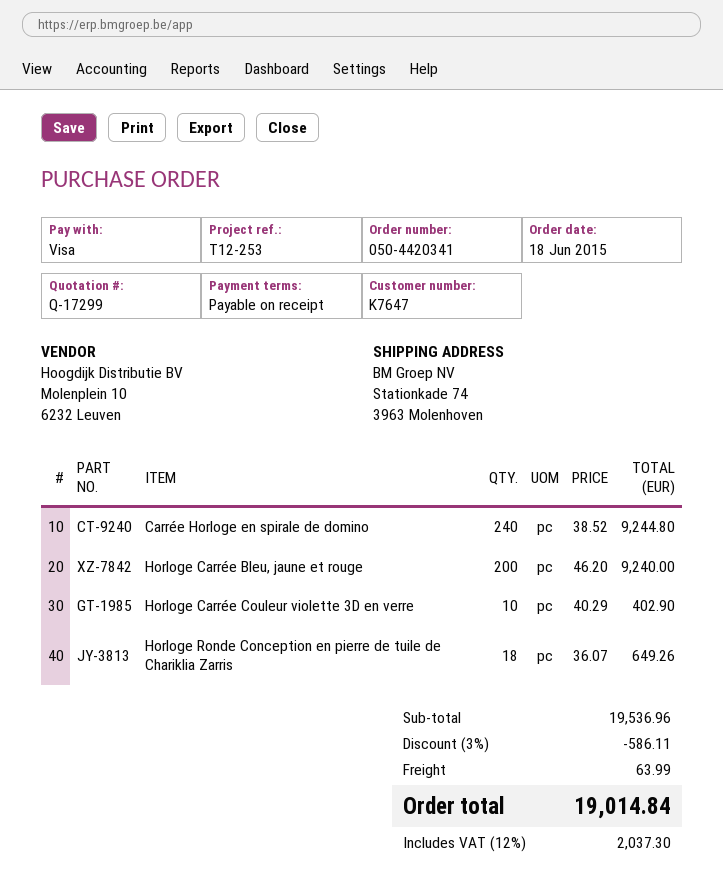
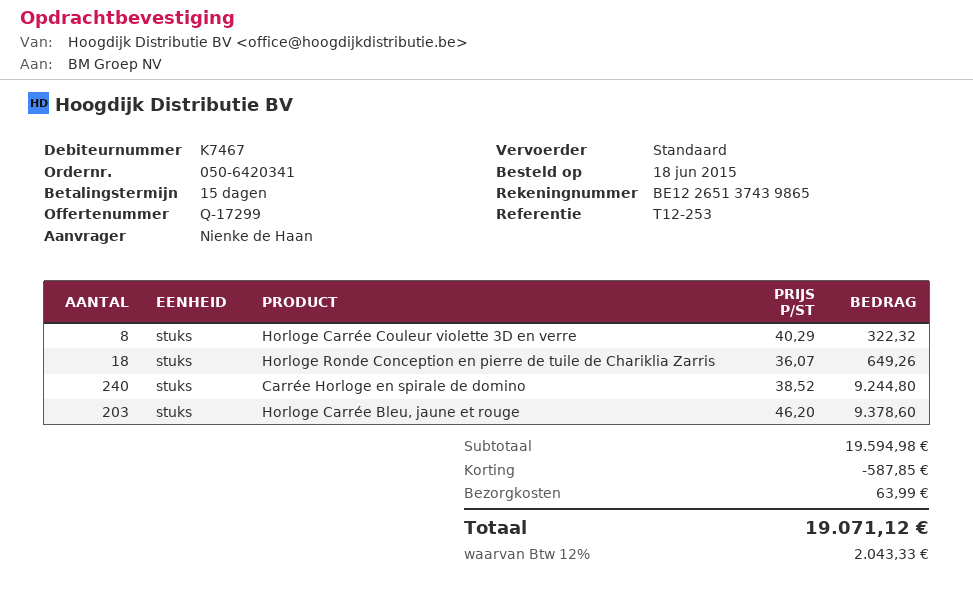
order number: 050-4420341 -> 050-6420341
payment terms: on receipt -> 15 days
customer number: K7647 -> K7467
Horloge Carrée Bleu, jaune et rouge: 200 x 46.20 = 9240.00 -> 203 x 46.20 = 9378.60
Horloge Carrée Couleur violette 3D en verre: 10 x 40.29 = 402.90 -> 8 x 40.29 = 322.32
subtotal: 19536.96 -> 19594.98
discount: 586.11 -> 587.85
tax: 12% = 2037.30 -> 12% = 2043.33
total: 19014.84 -> 19071.12

